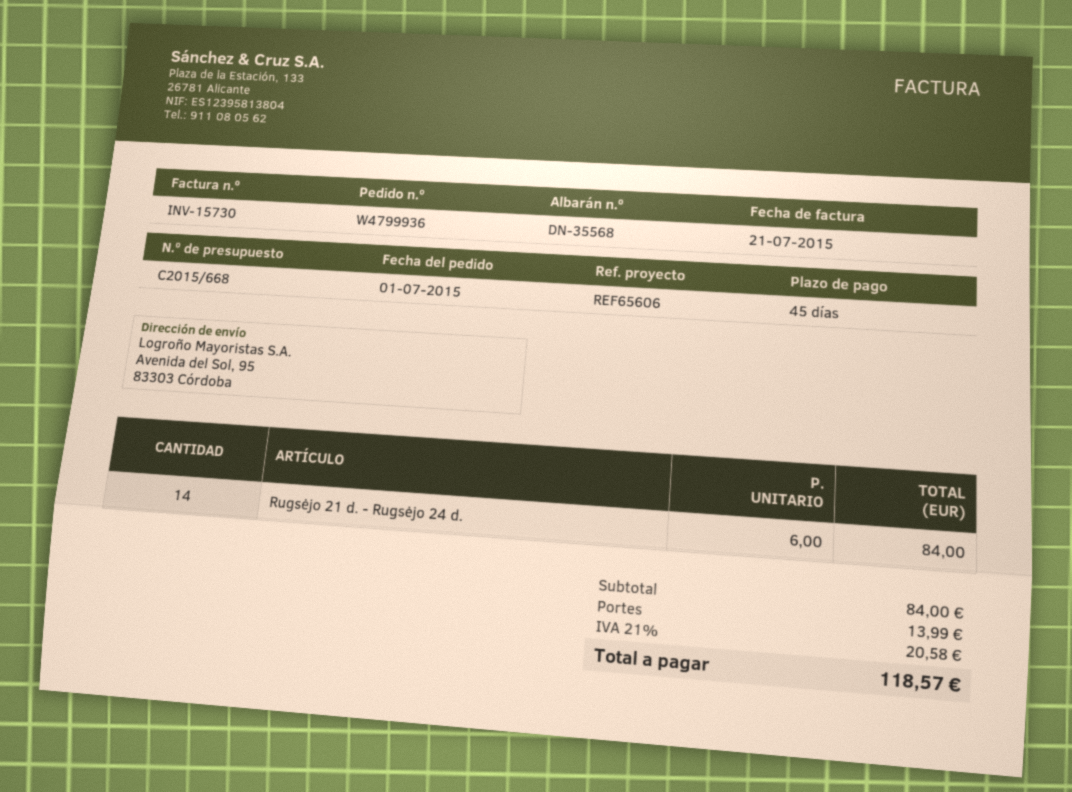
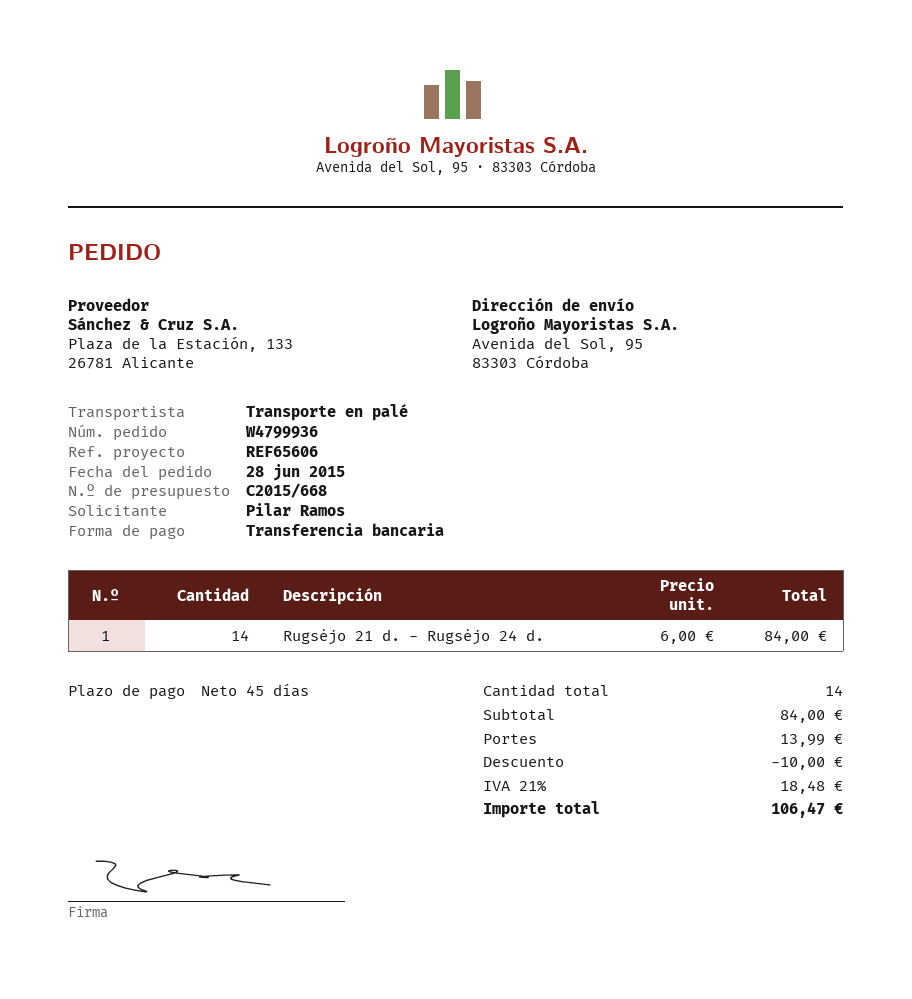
order date: 2015-07-01 -> 2015-06-28
discount: none -> 10.00
tax: 21% = 20.58 -> 21% = 18.48
total: 118.57 -> 106.47

